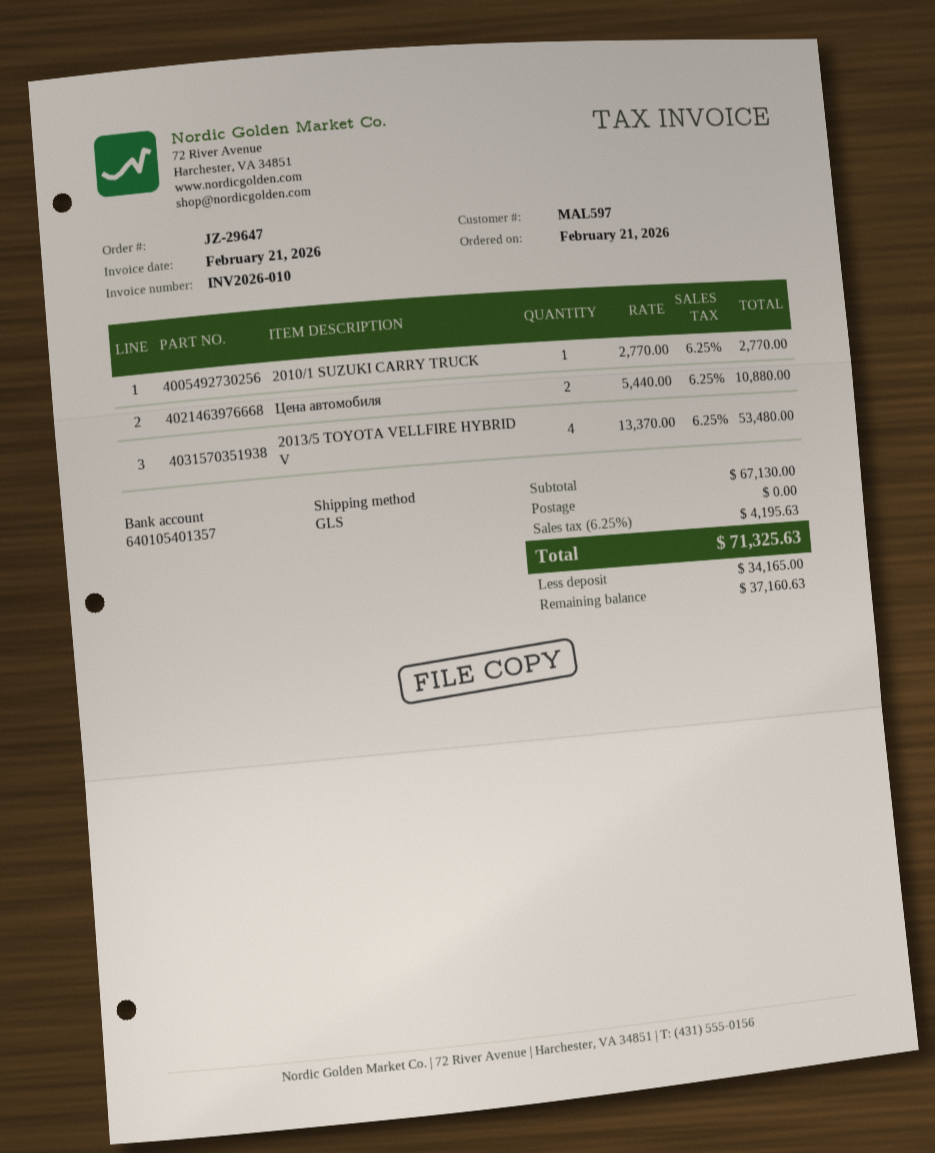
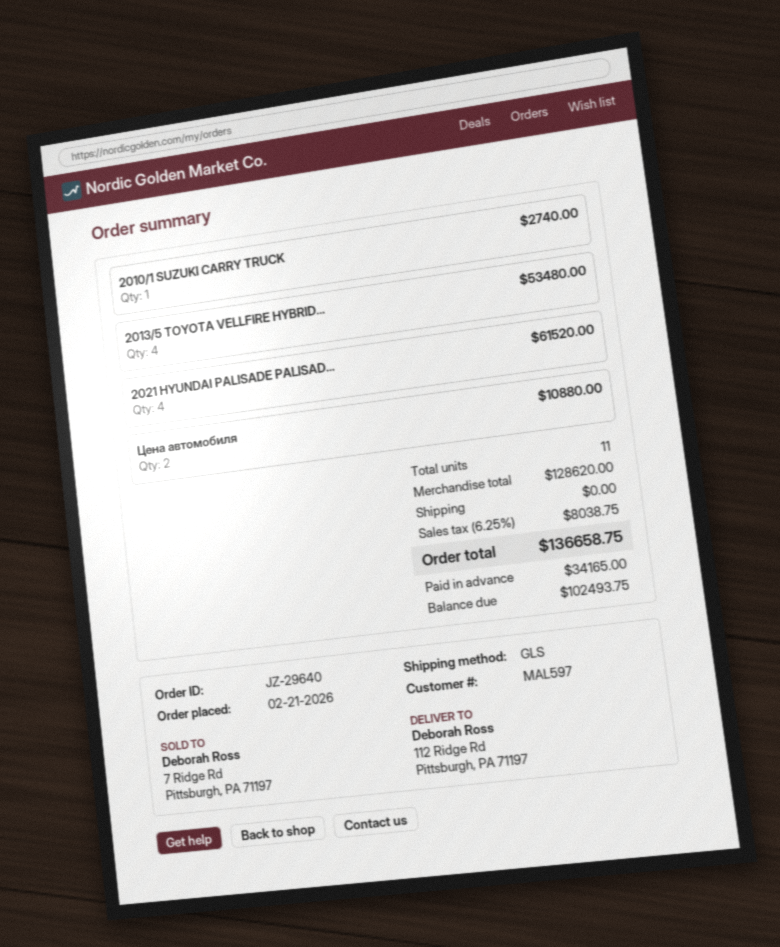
order number: JZ-29647 -> JZ-29640
2010/1 SUZUKI CARRY TRUCK: 1 for 2770.00 -> 1 for 2740.00
2021 HYUNDAI PALISADE PALISAD...: none -> 4 for 61520.00
subtotal: 67130.00 -> 128620.00
tax: 6.25% = 4195.63 -> 6.25% = 8038.75
total: 71325.63 -> 136658.75
balance: 37160.63 -> 102493.75

